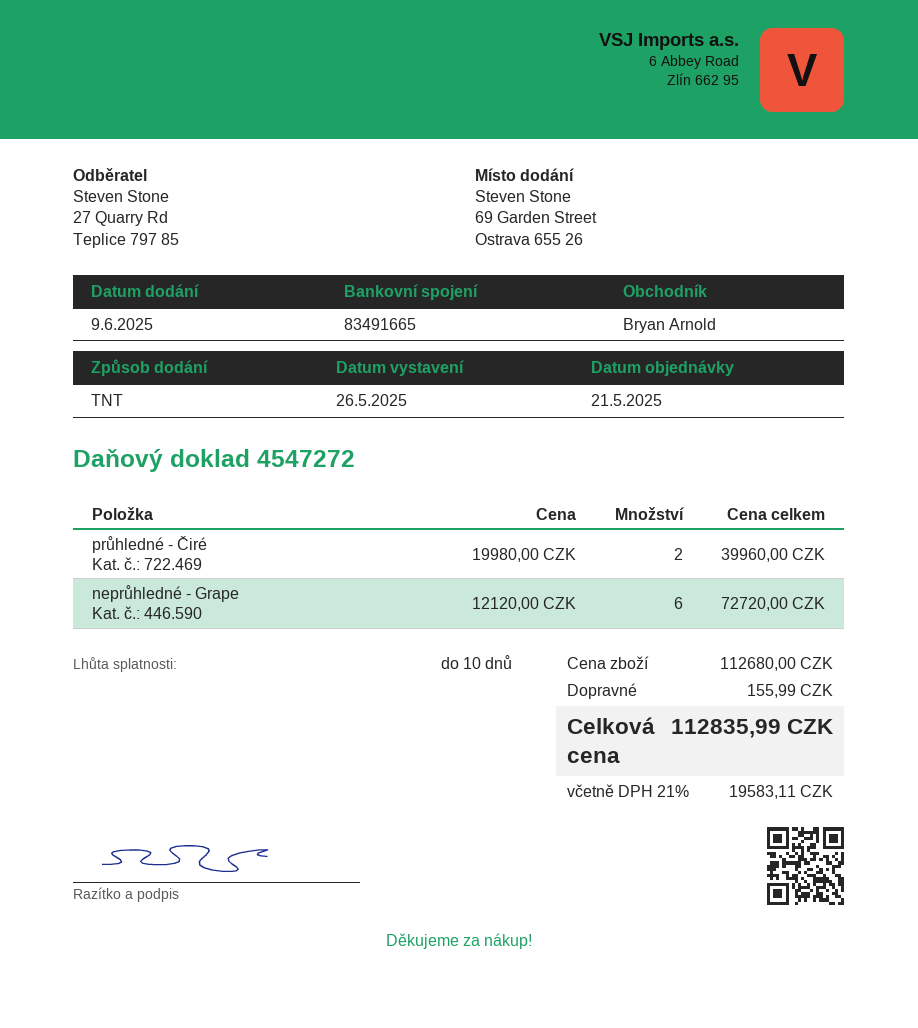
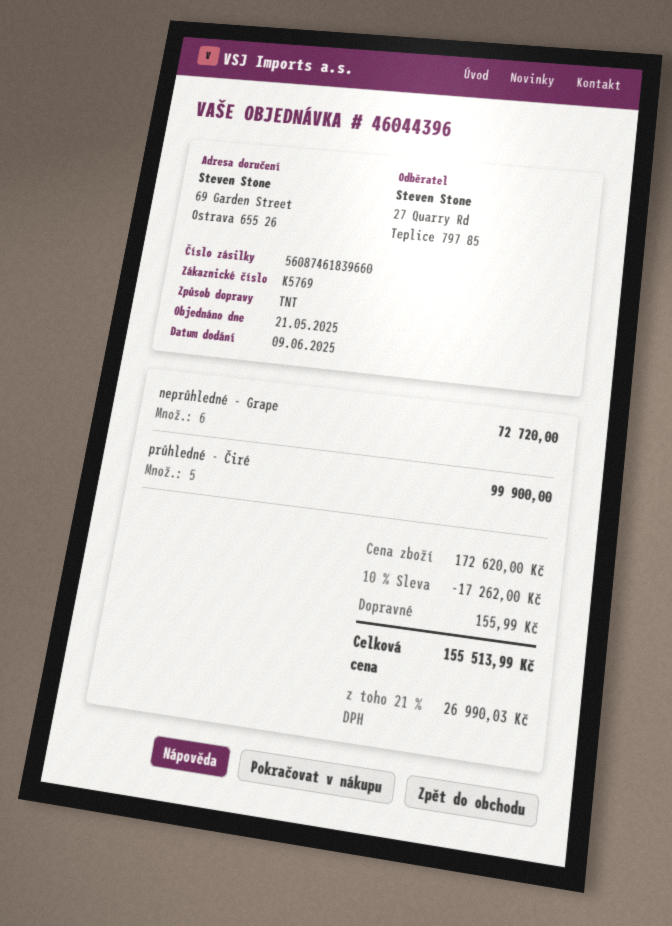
průhledné - Čiré: 2 for 39960.00 -> 5 for 99900.00
subtotal: 112680.00 -> 172620.00
discount: none -> 10% = 17262.00
tax: 21% = 19583.11 -> 21% = 26990.03
total: 112835.99 -> 155513.99

